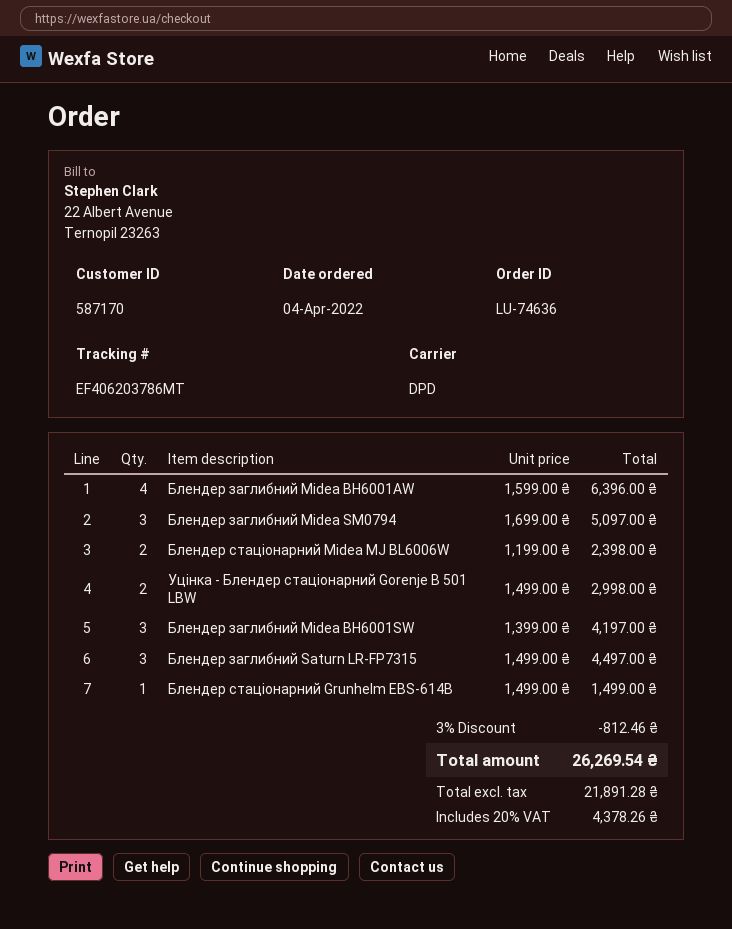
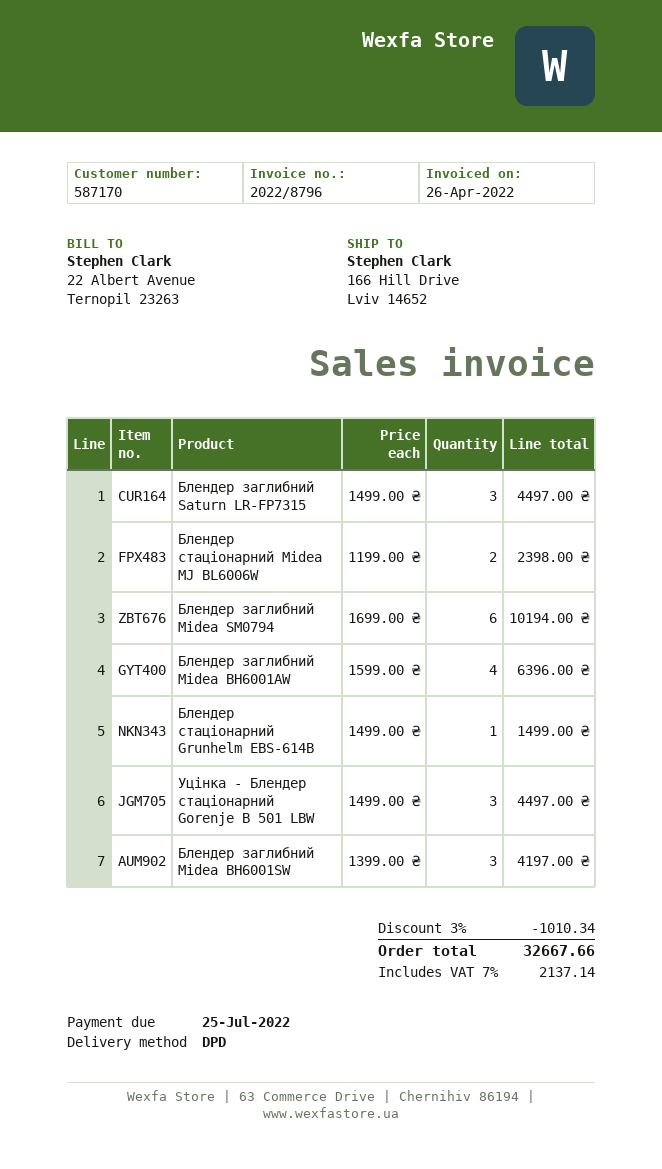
Блендер заглибний Midea SM0794: 3 x 1699.00 = 5097.00 -> 6 x 1699.00 = 10194.00
Уцінка - Блендер стаціонарний Gorenje B 501 LBW: 2 x 1499.00 = 2998.00 -> 3 x 1499.00 = 4497.00
discount: 3% = 812.46 -> 3% = 1010.34
tax: 20% = 4378.26 -> 7% = 2137.14
total: 26269.54 -> 32667.66

